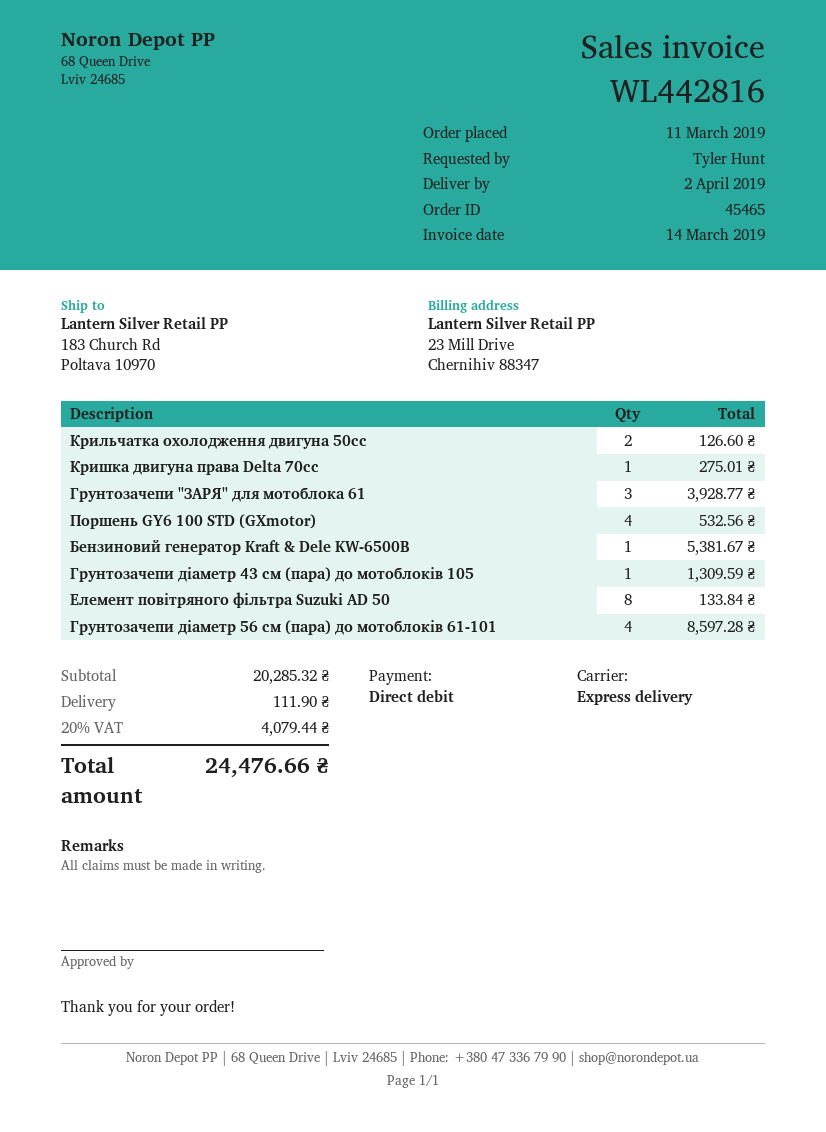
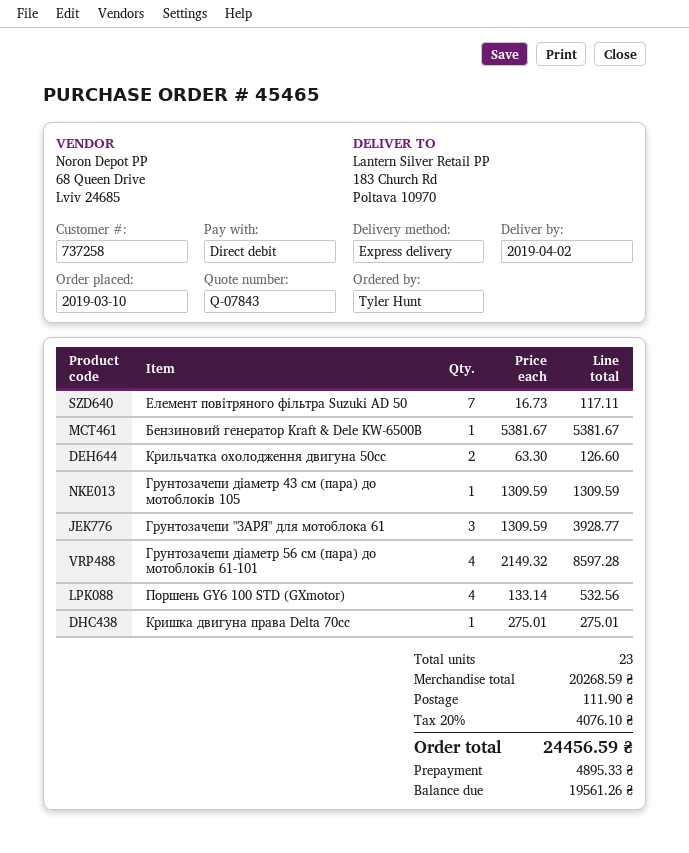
order date: 2019-03-11 -> 2019-03-10
Елемент повітряного фільтра Suzuki AD 50: 8 for 133.84 -> 7 for 117.11
subtotal: 20285.32 -> 20268.59
tax: 20% = 4079.44 -> 20% = 4076.10
total: 24476.66 -> 24456.59

